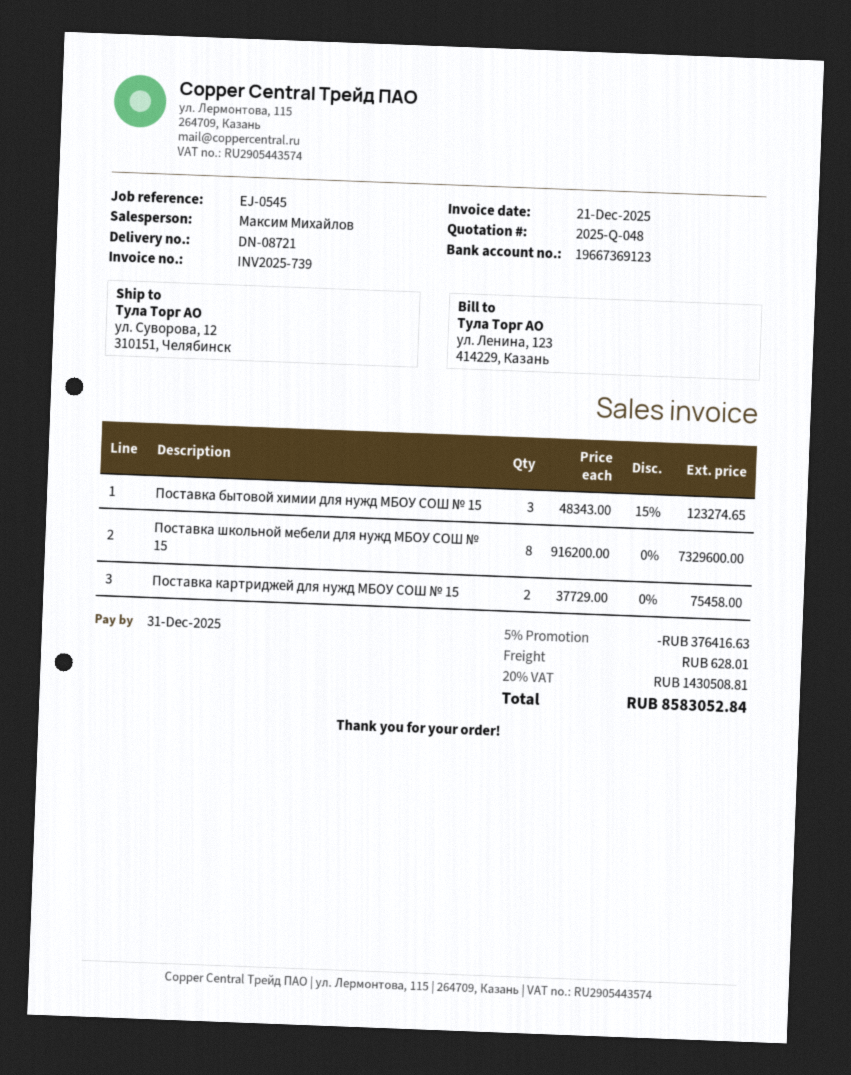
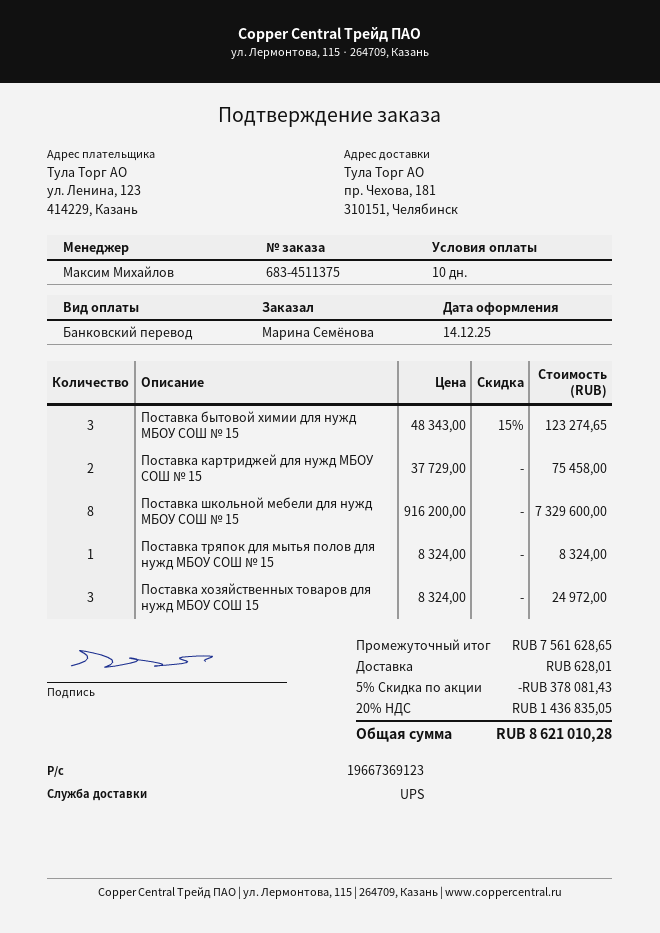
ship to: ул. Суворова, 12, 310151, Челябинск -> пр. Чехова, 181, 310151, Челябинск
Поставка тряпок для мытья полов для нужд МБОУ СОШ № 15: none -> 1 x 8324.00 = 8324.00
Поставка хозяйственных товаров для нужд МБОУ СОШ 15: none -> 3 x 8324.00 = 24972.00
discount: 5% = 376416.63 -> 5% = 378081.43
tax: 20% = 1430508.81 -> 20% = 1436835.05
total: 8583052.84 -> 8621010.28

